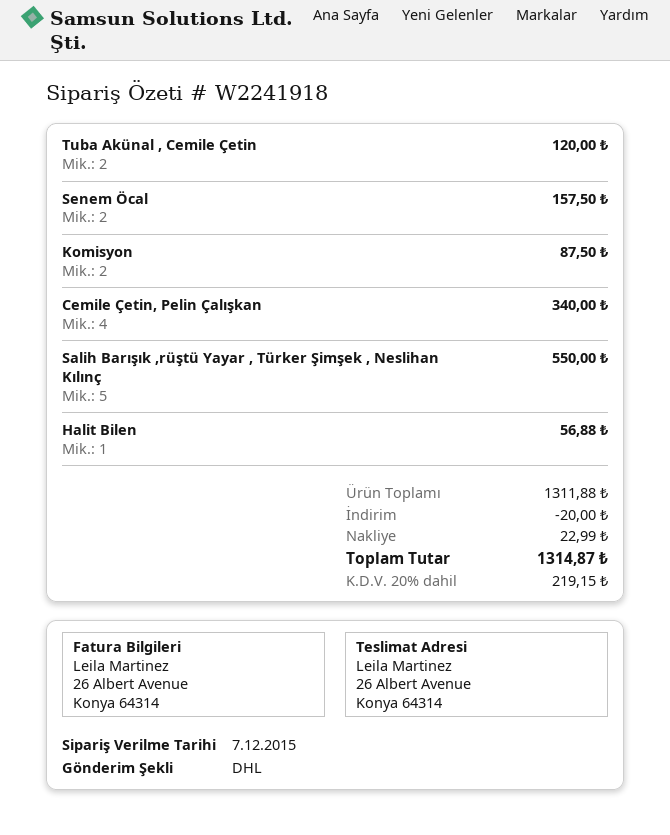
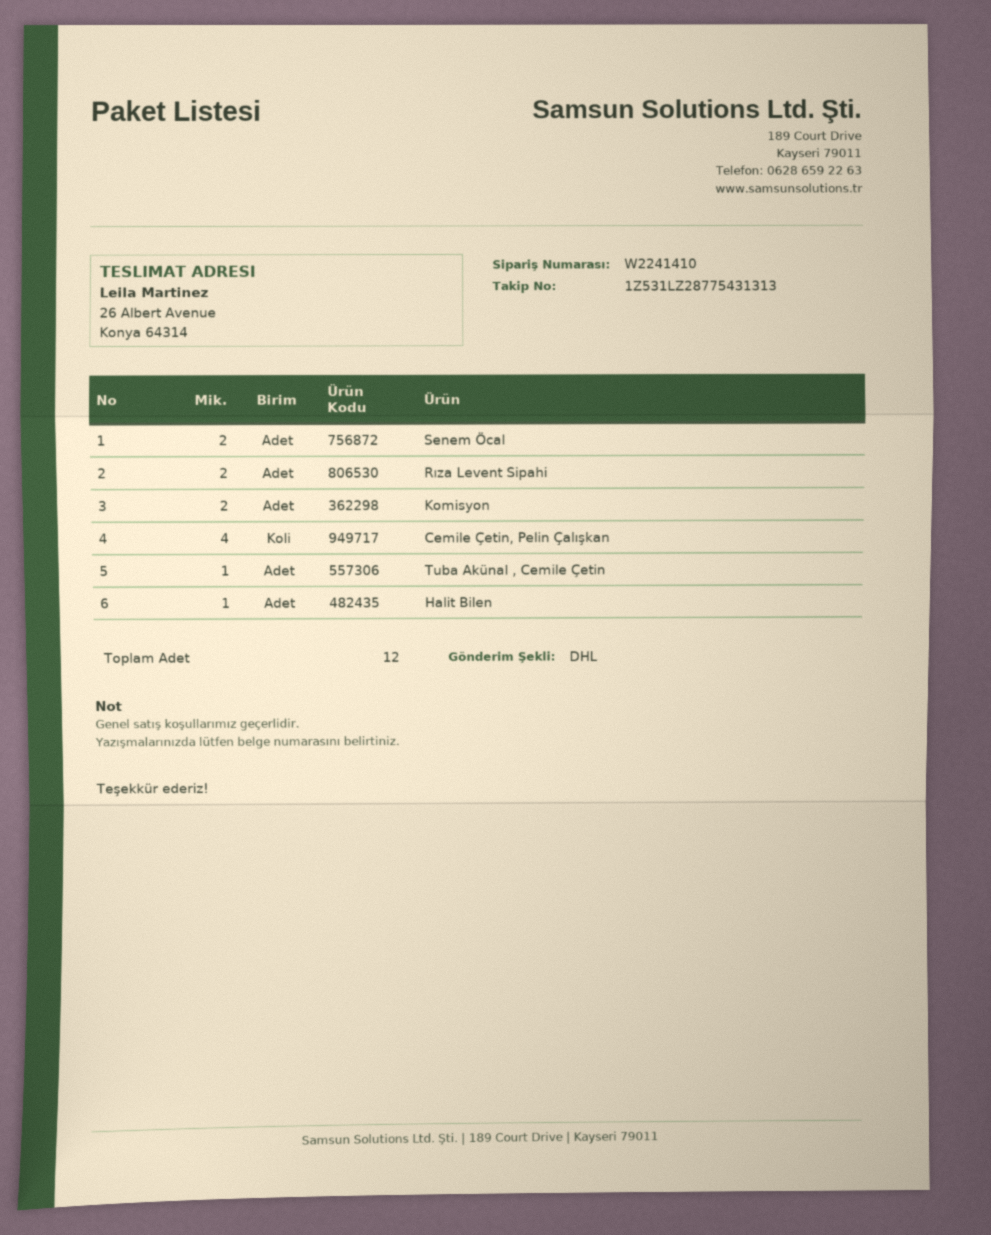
order number: W2241918 -> W2241410
Tuba Akünal , Cemile Çetin: 2 -> 1
Salih Barışık ,rüştü Yayar , Türker Şimşek , Neslihan Kılınç: 5 -> none
Rıza Levent Sipahi: none -> 2

